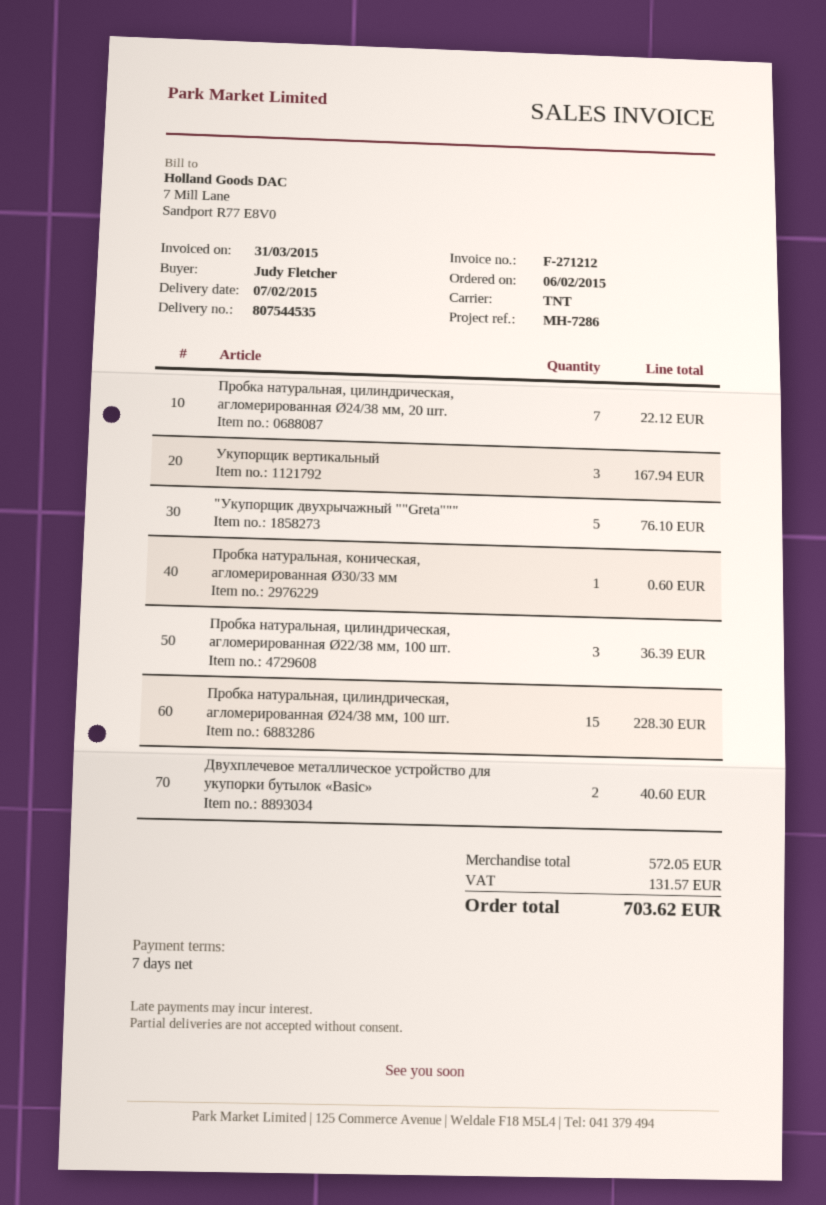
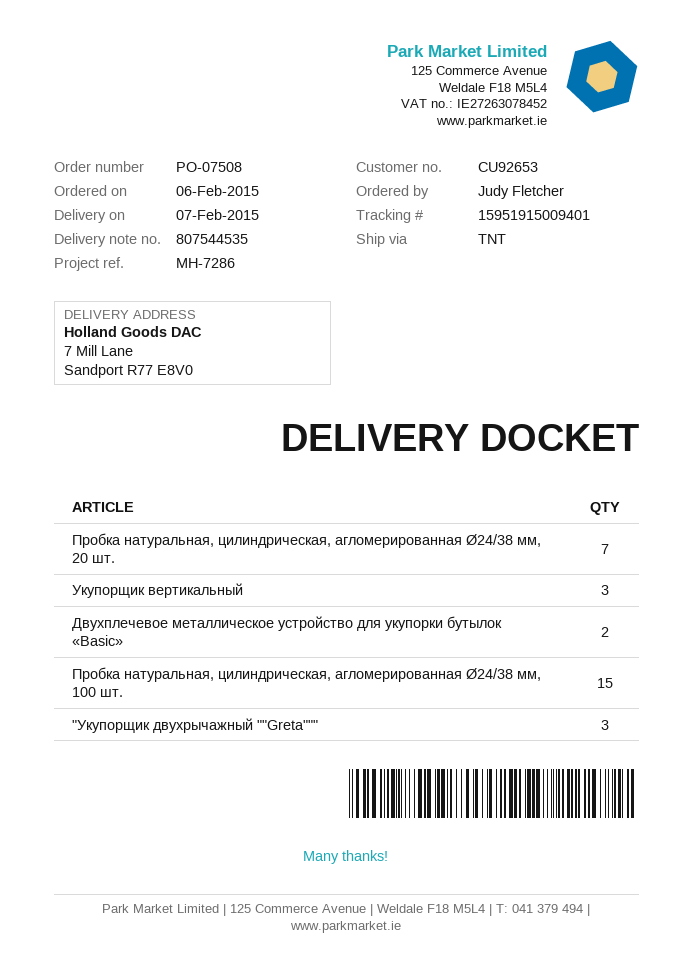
"Укупорщик двухрычажный ""Greta""": 5 -> 3
Пробка натуральная, коническая, агломерированная Ø30/33 мм: 1 -> none
Пробка натуральная, цилиндрическая, агломерированная Ø22/38 мм, 100 шт.: 3 -> none

